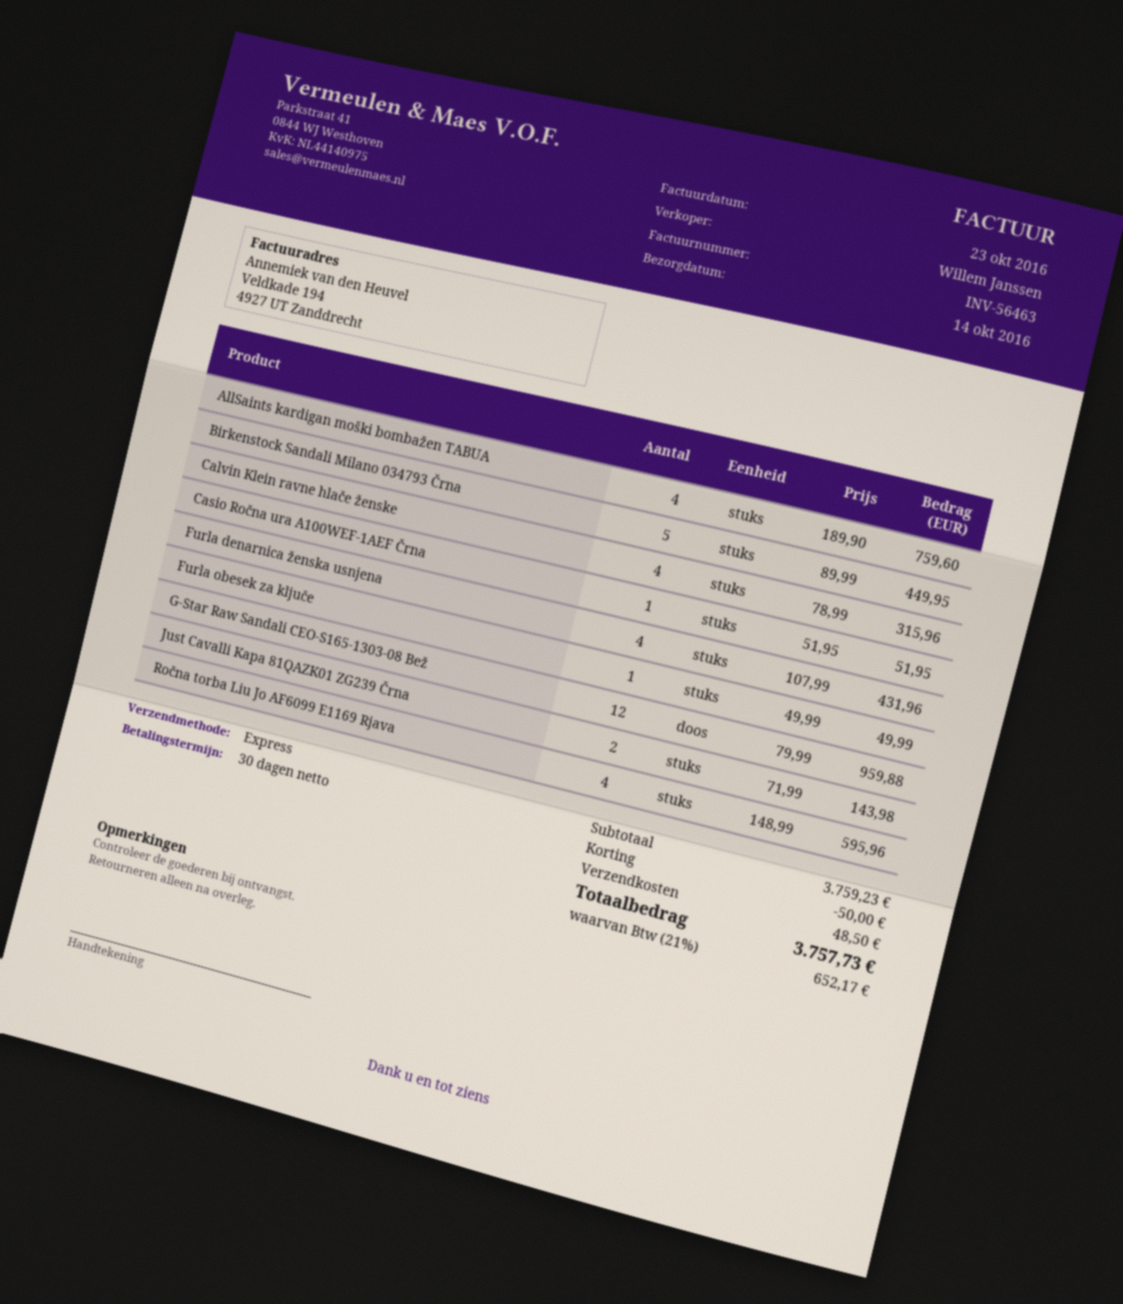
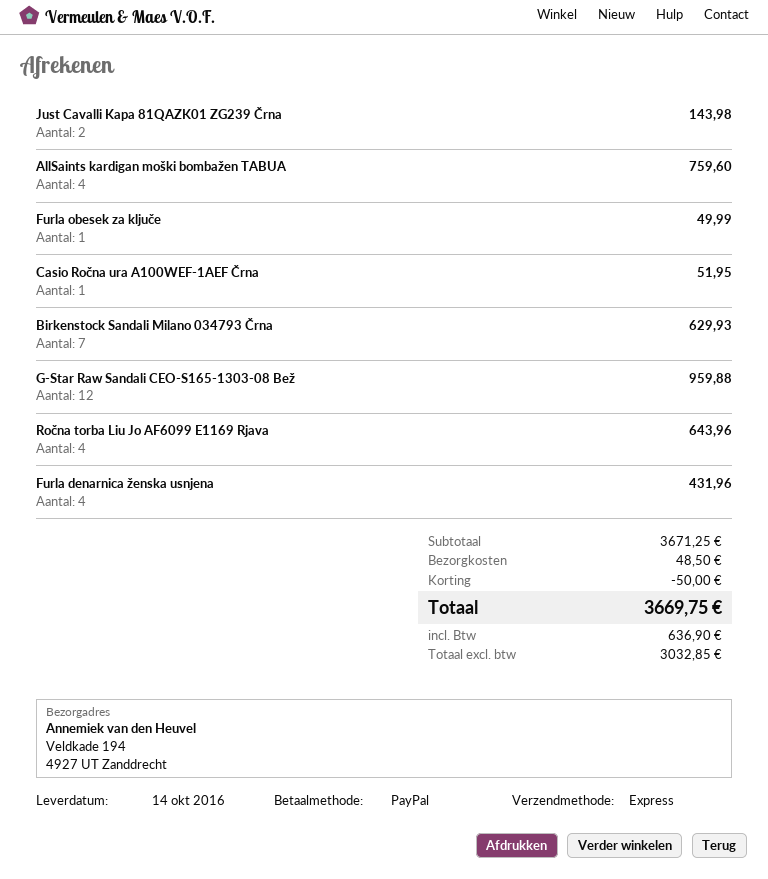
Birkenstock Sandali Milano 034793 Črna: 5 for 449.95 -> 7 for 629.93
Calvin Klein ravne hlače ženske: 4 for 315.96 -> none
Ročna torba Liu Jo AF6099 E1169 Rjava: 4 for 595.96 -> 4 for 643.96
subtotal: 3759.23 -> 3671.25
tax: 652.17 -> 636.90
total: 3757.73 -> 3669.75

